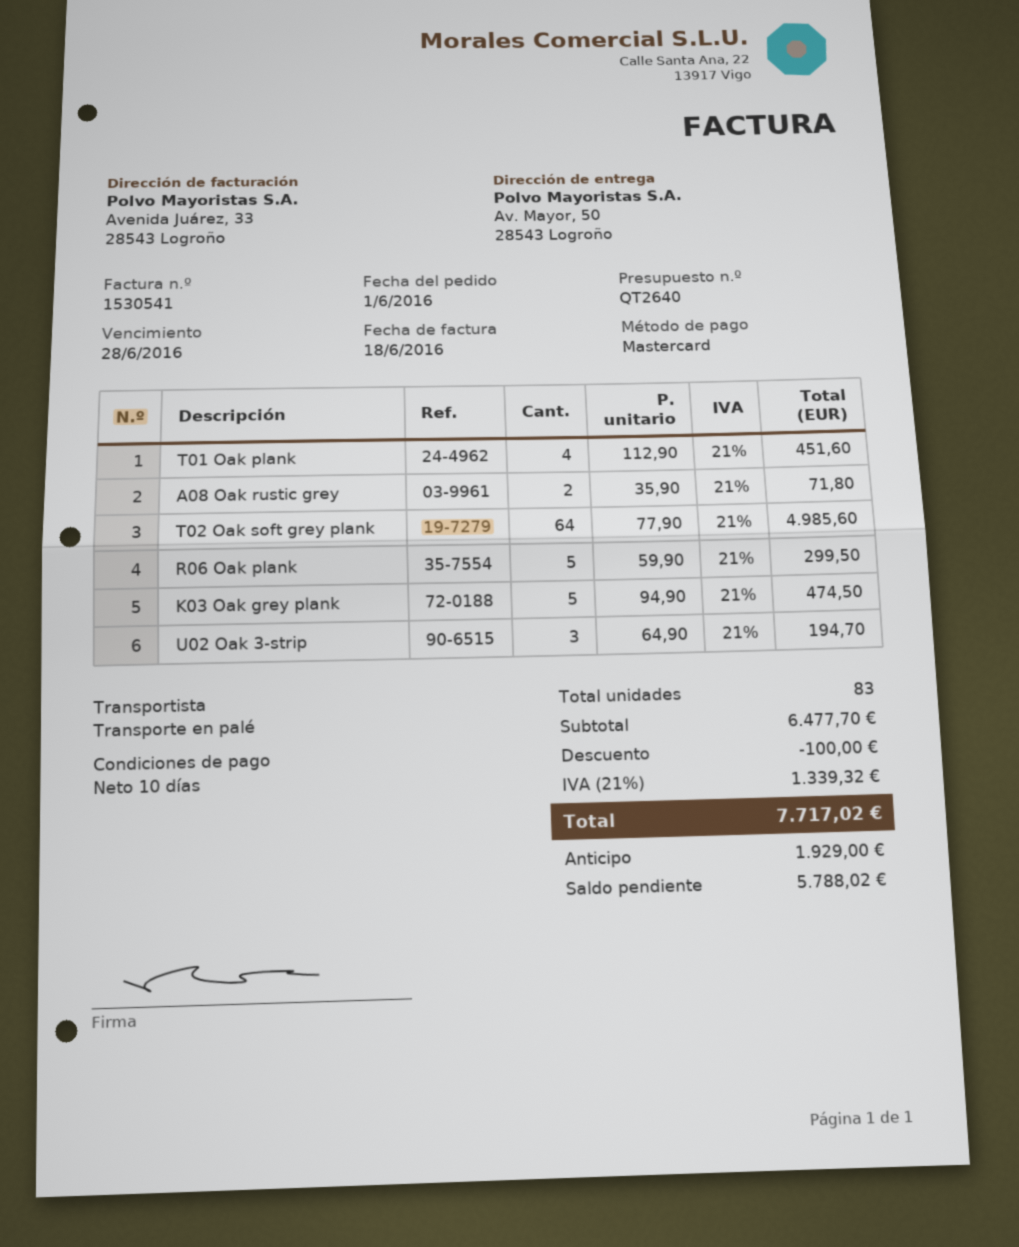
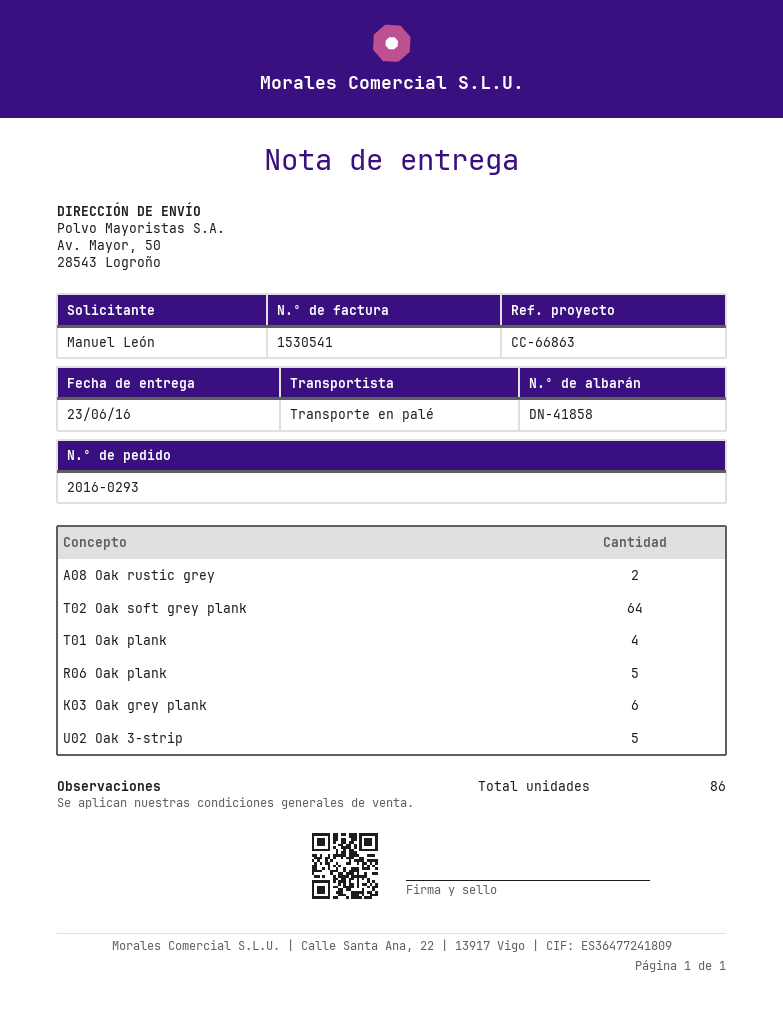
K03 Oak grey plank: 5 -> 6
U02 Oak 3-strip: 3 -> 5
total quantity: 83 -> 86

